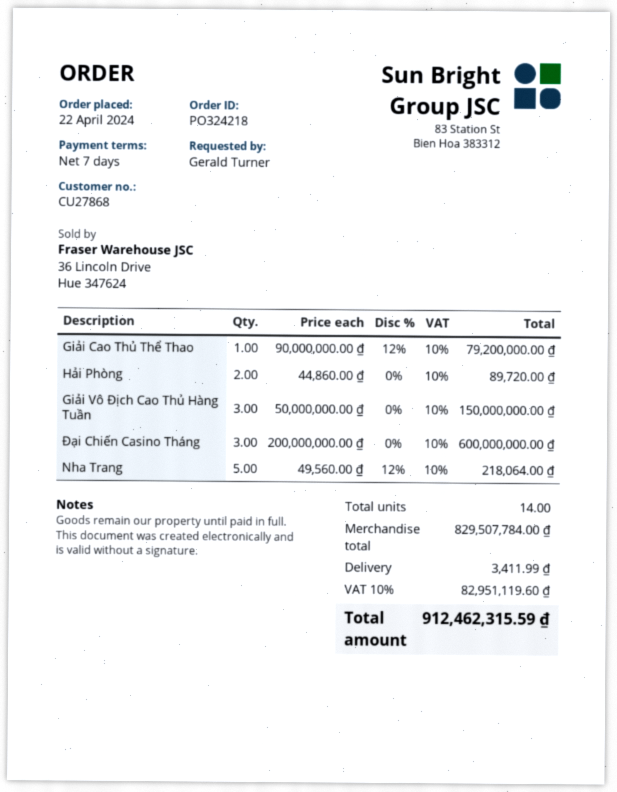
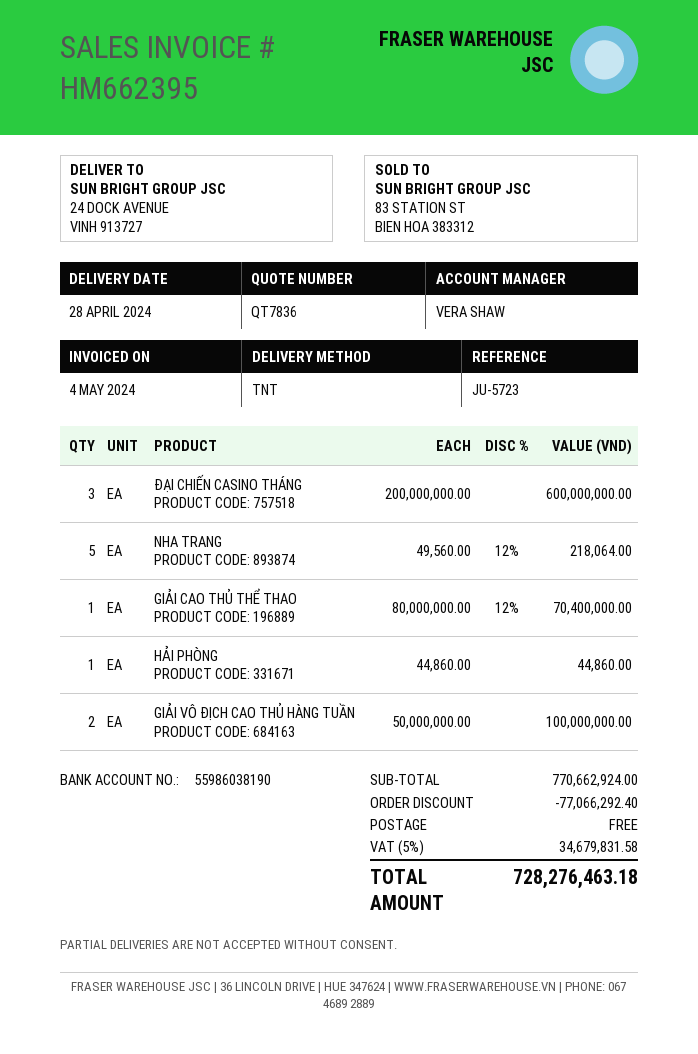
Giải Cao Thủ Thể Thao: 1 x 90000000.00 - 12% = 79200000.00 -> 1 x 80000000.00 - 12% = 70400000.00
Hải Phòng: 2 x 44860.00 = 89720.00 -> 1 x 44860.00 = 44860.00
Giải Vô Địch Cao Thủ Hàng Tuần: 3 x 50000000.00 = 150000000.00 -> 2 x 50000000.00 = 100000000.00
subtotal: 829507784.00 -> 770662924.00
discount: none -> 77066292.40
shipping: 3411.99 -> 0.00
tax: 10% = 82951119.60 -> 5% = 34679831.58
total: 912462315.59 -> 728276463.18

